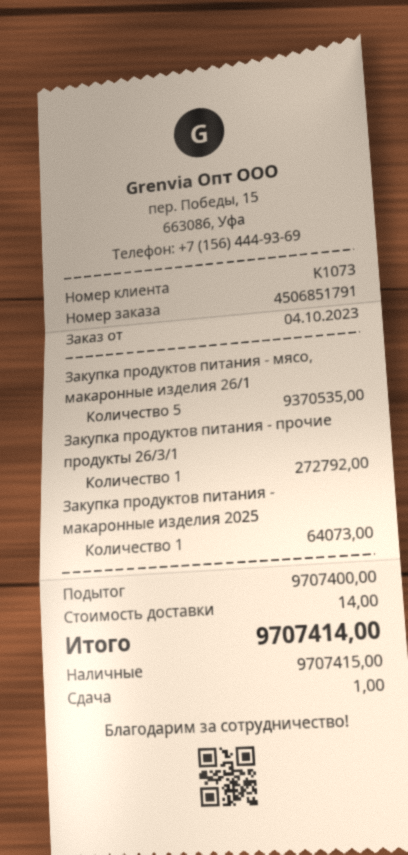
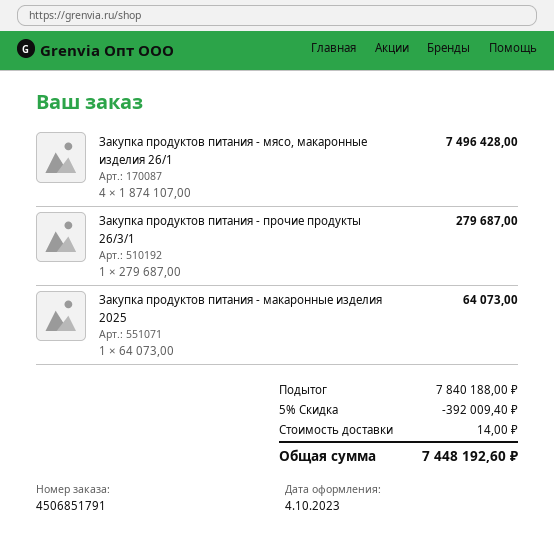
Закупка продуктов питания - мясо, макаронные изделия 26/1: 5 for 9370535.00 -> 4 for 7496428.00
Закупка продуктов питания - прочие продукты 26/3/1: 1 for 272792.00 -> 1 for 279687.00
subtotal: 9707400.00 -> 7840188.00
discount: none -> 5% = 392009.40
total: 9707414.00 -> 7448192.60

